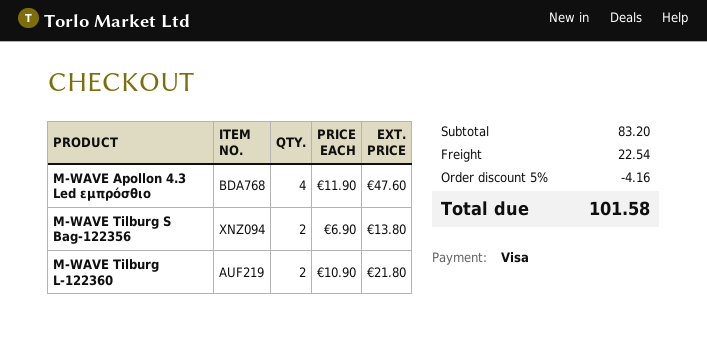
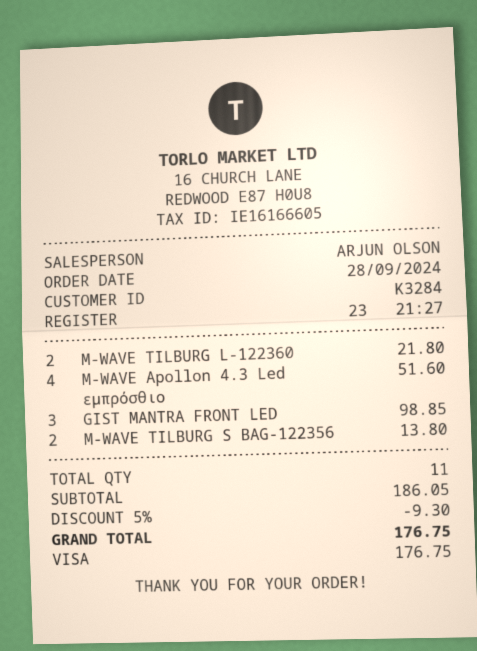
M-WAVE Apollon 4.3 Led εμπρόσθιο: 4 for 47.60 -> 4 for 51.60
GIST MANTRA FRONT LED: none -> 3 for 98.85
subtotal: 83.20 -> 186.05
discount: 5% = 4.16 -> 5% = 9.30
shipping: 22.54 -> none
total: 101.58 -> 176.75

